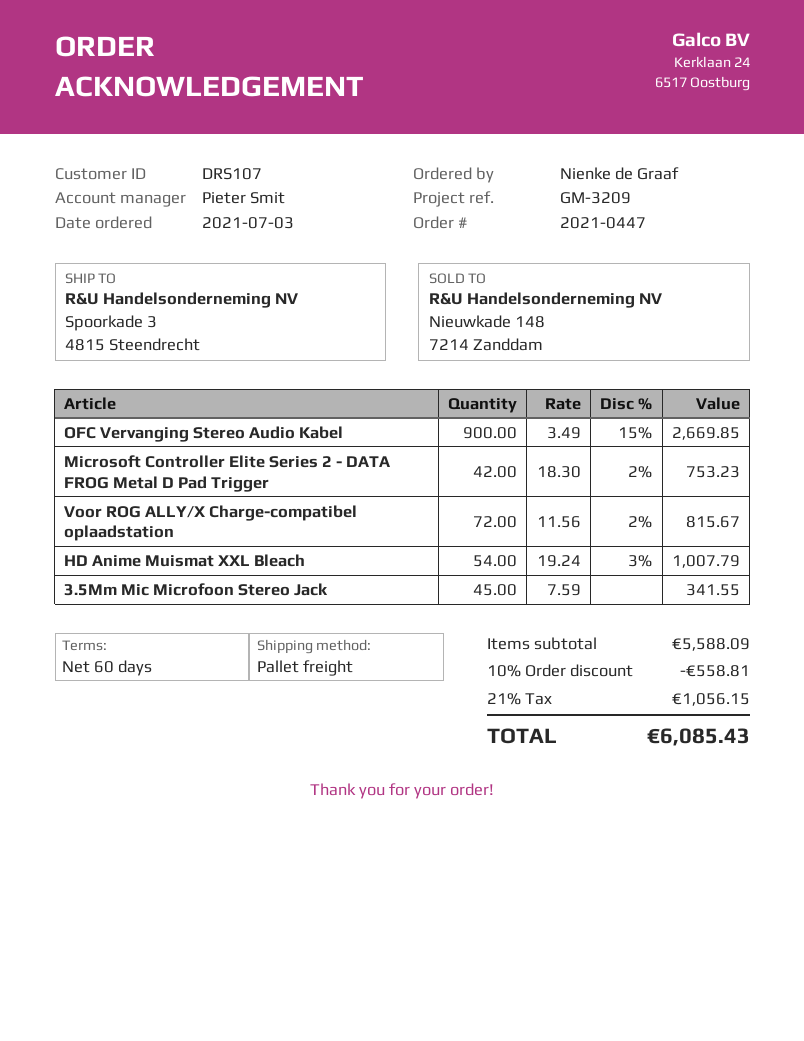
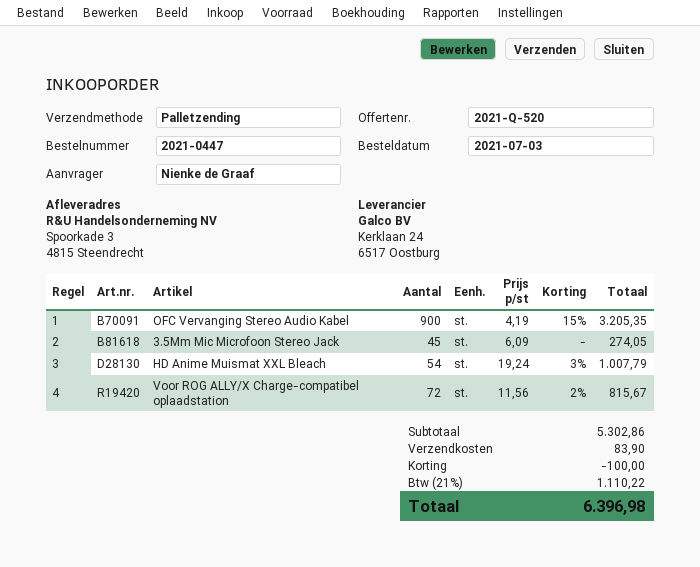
OFC Vervanging Stereo Audio Kabel: 900 x 3.49 - 15% = 2669.85 -> 900 x 4.19 - 15% = 3205.35
Microsoft Controller Elite Series 2 - DATA FROG Metal D Pad Trigger: 42 x 18.30 - 2% = 753.23 -> none
3.5Mm Mic Microfoon Stereo Jack: 45 x 7.59 = 341.55 -> 45 x 6.09 = 274.05
subtotal: 5588.09 -> 5302.86
discount: 558.81 -> 100.00
shipping: none -> 83.90
tax: 21% = 1056.15 -> 21% = 1110.22
total: 6085.43 -> 6396.98

